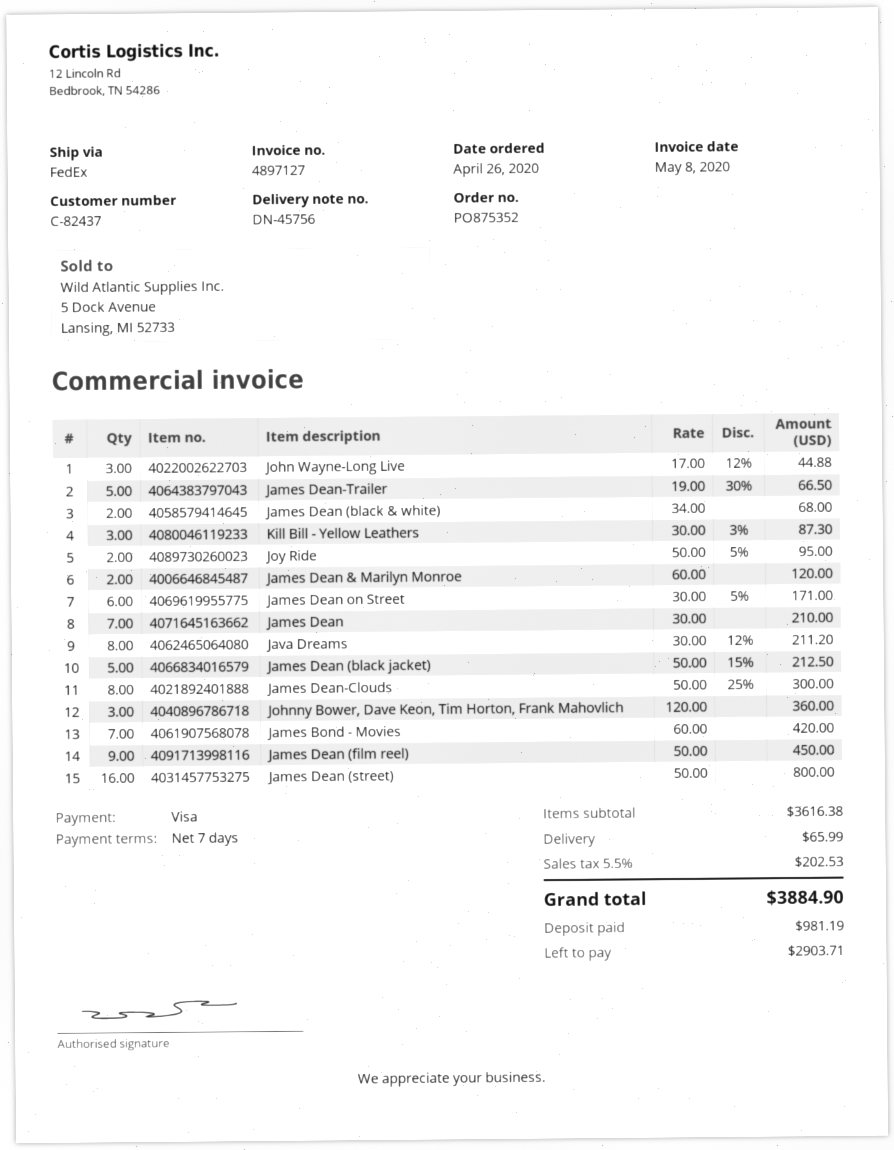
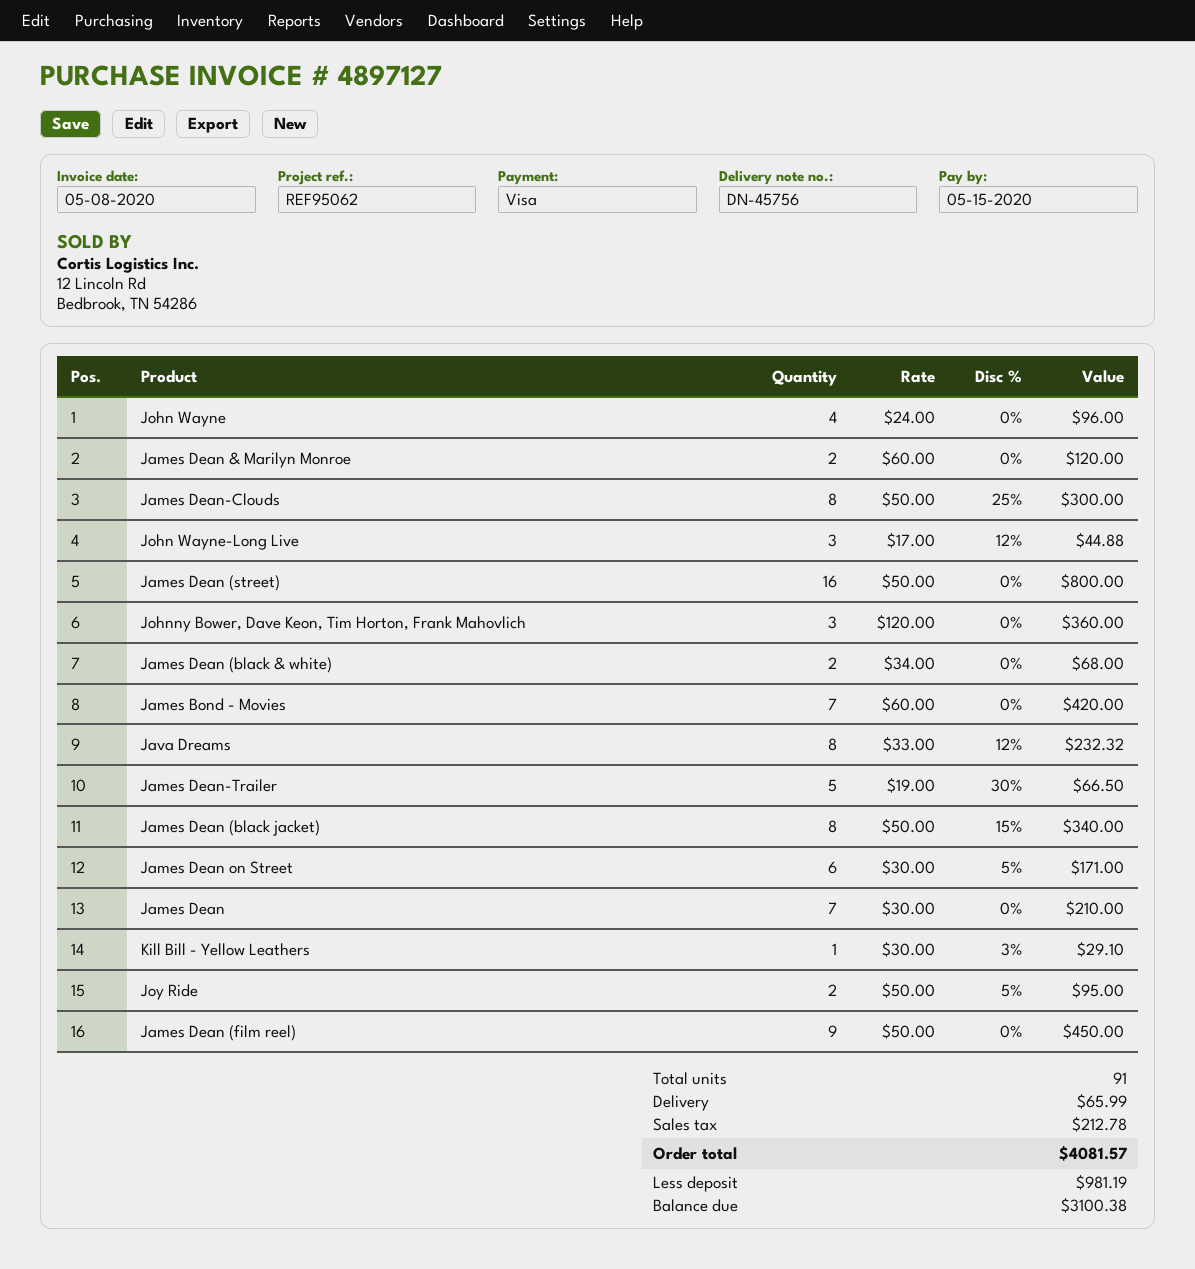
Kill Bill - Yellow Leathers: 3 x 30.00 - 3% = 87.30 -> 1 x 30.00 - 3% = 29.10
Java Dreams: 8 x 30.00 - 12% = 211.20 -> 8 x 33.00 - 12% = 232.32
James Dean (black jacket): 5 x 50.00 - 15% = 212.50 -> 8 x 50.00 - 15% = 340.00
John Wayne: none -> 4 x 24.00 = 96.00
tax: 202.53 -> 212.78
total: 3884.90 -> 4081.57
balance: 2903.71 -> 3100.38

